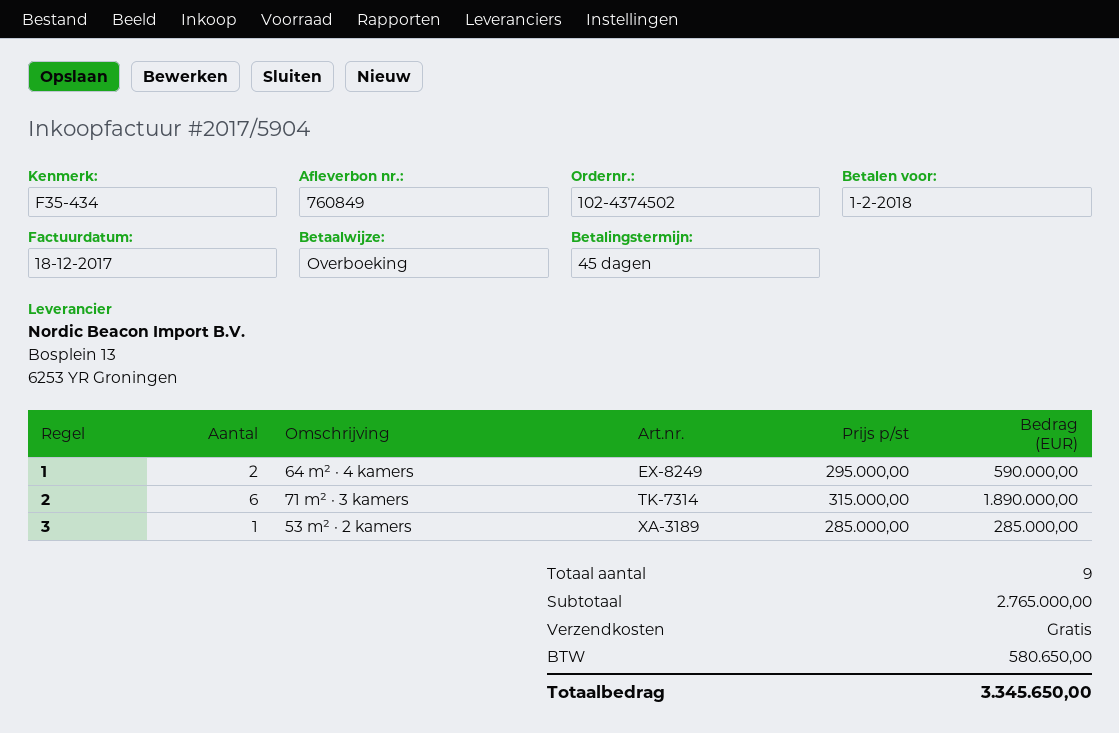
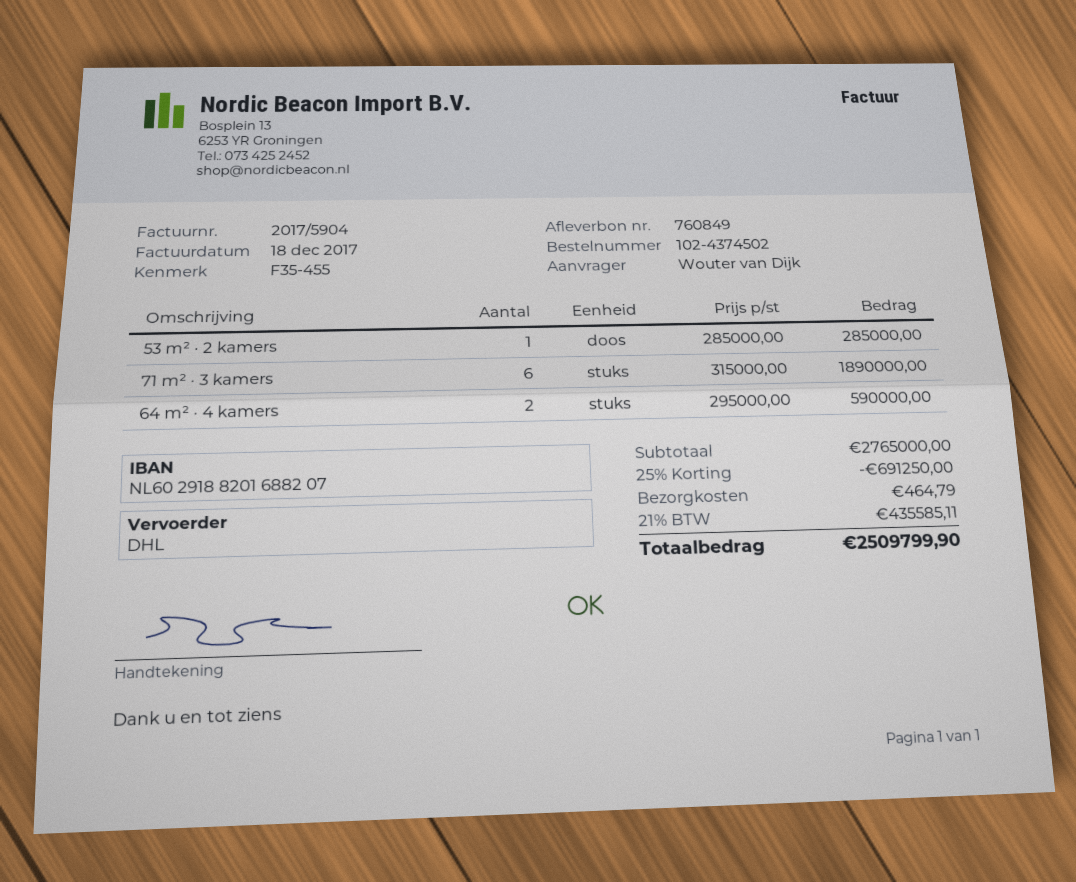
reference: F35-434 -> F35-455
discount: none -> 25% = 691250.00
shipping: 0.00 -> 464.79
tax: 580650.00 -> 435585.11
total: 3345650.00 -> 2509799.90

